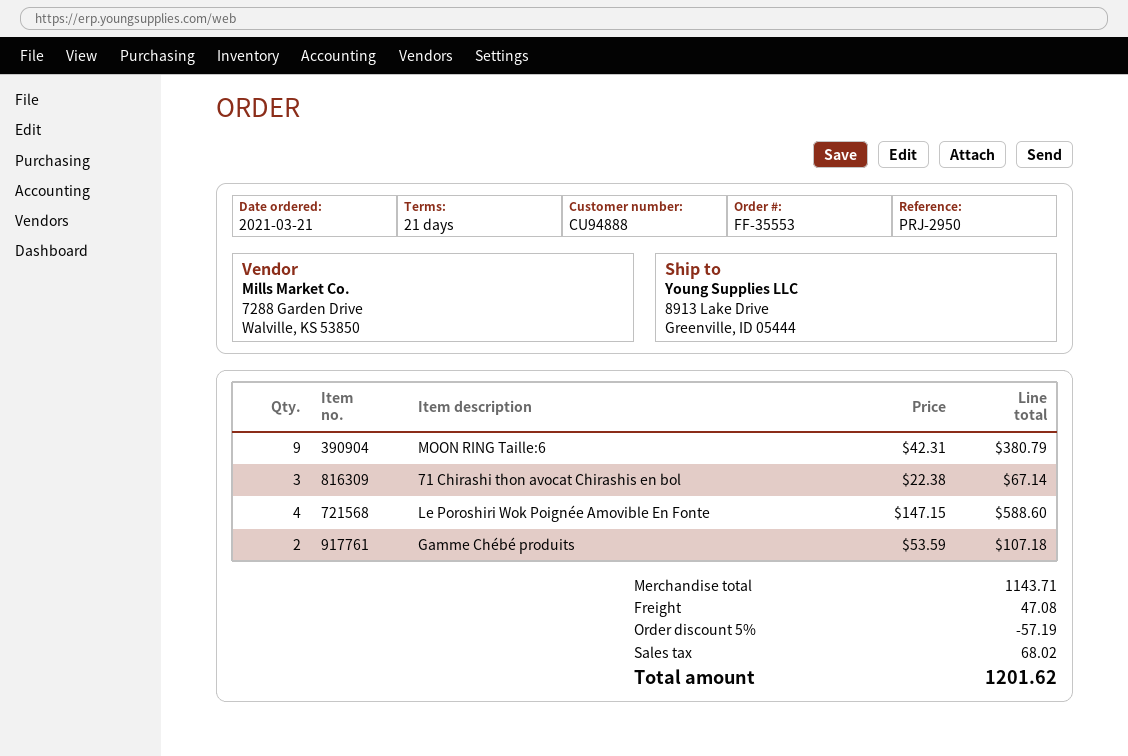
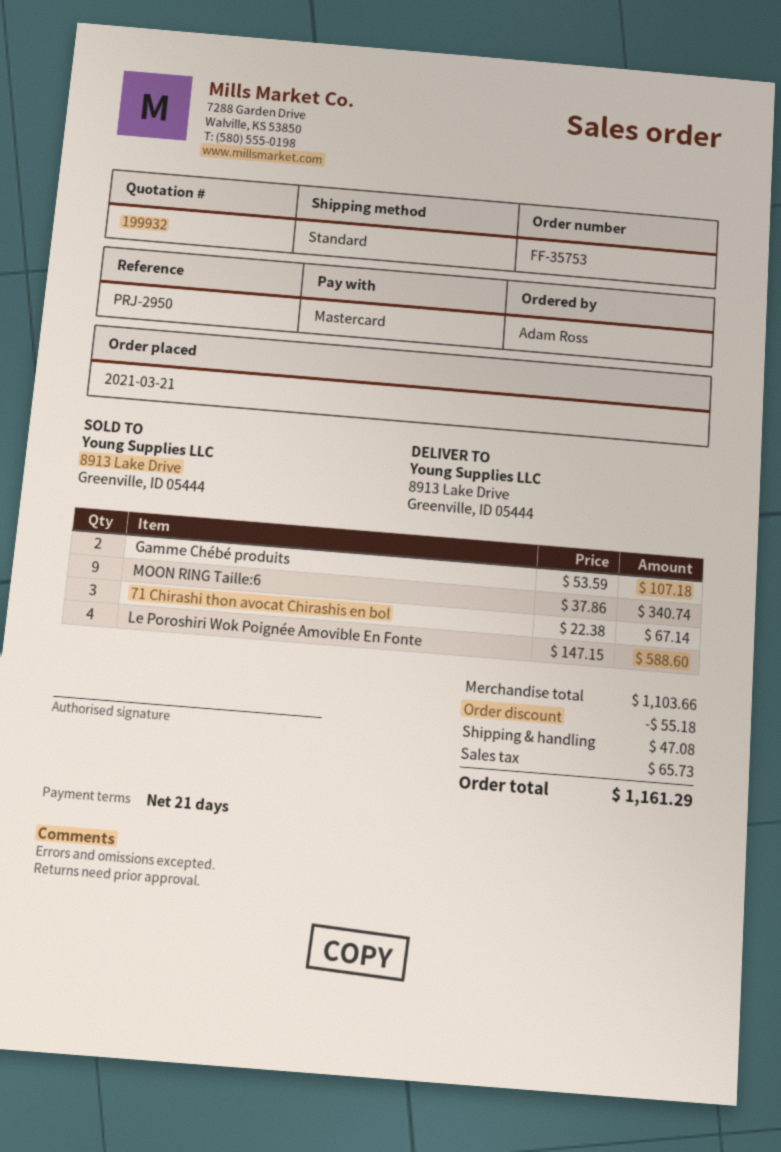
order number: FF-35553 -> FF-35753
MOON RING Taille:6: 9 x 42.31 = 380.79 -> 9 x 37.86 = 340.74
subtotal: 1143.71 -> 1103.66
discount: 57.19 -> 55.18
tax: 68.02 -> 65.73
total: 1201.62 -> 1161.29

